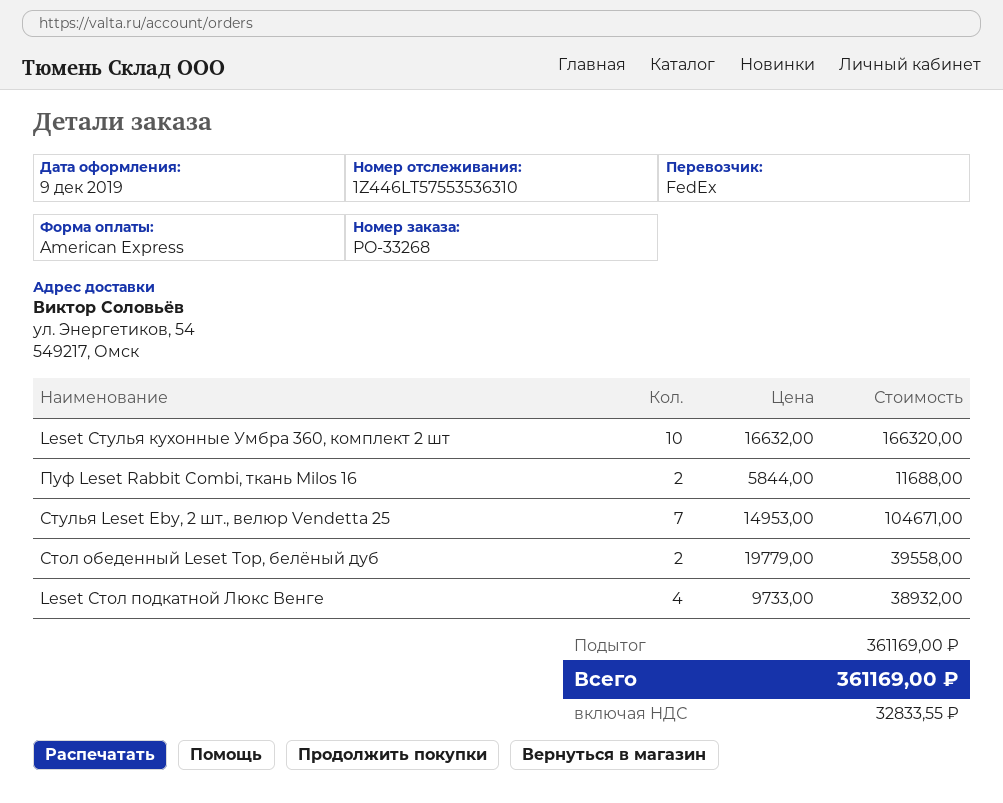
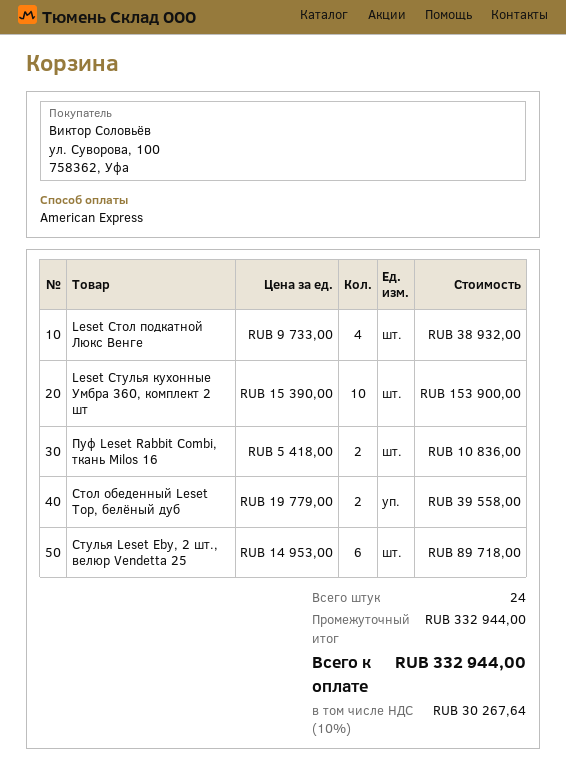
Leset Стулья кухонные Умбра 360, комплект 2 шт: 10 x 16632.00 = 166320.00 -> 10 x 15390.00 = 153900.00
Пуф Leset Rabbit Combi, ткань Milos 16: 2 x 5844.00 = 11688.00 -> 2 x 5418.00 = 10836.00
Стулья Leset Eby, 2 шт., велюр Vendetta 25: 7 x 14953.00 = 104671.00 -> 6 x 14953.00 = 89718.00
subtotal: 361169.00 -> 332944.00
tax: 32833.55 -> 30267.64
total: 361169.00 -> 332944.00

